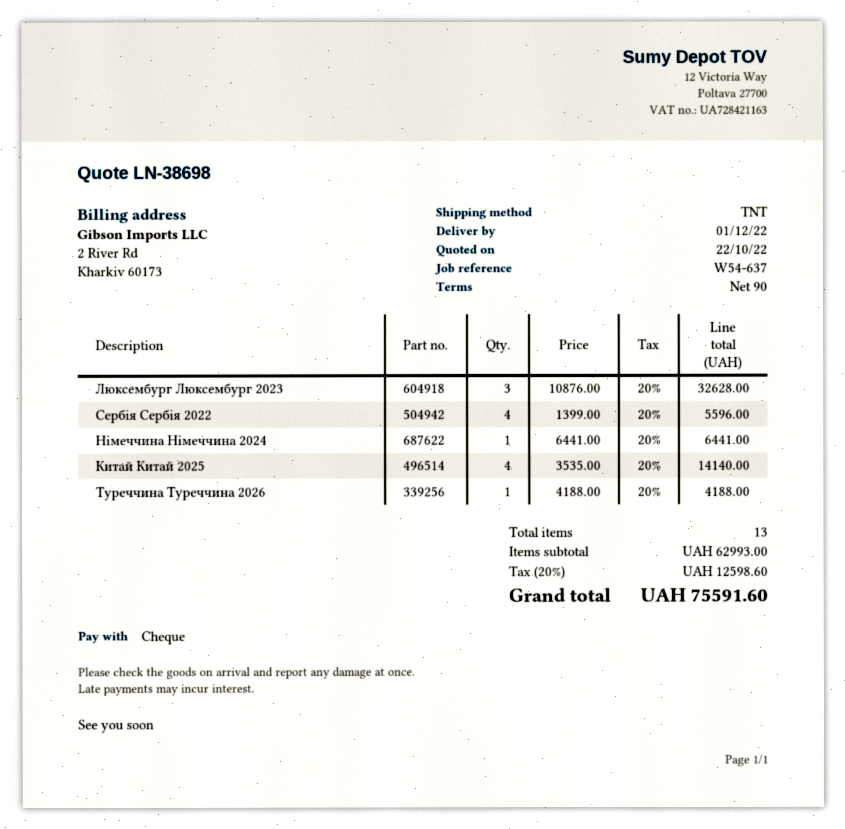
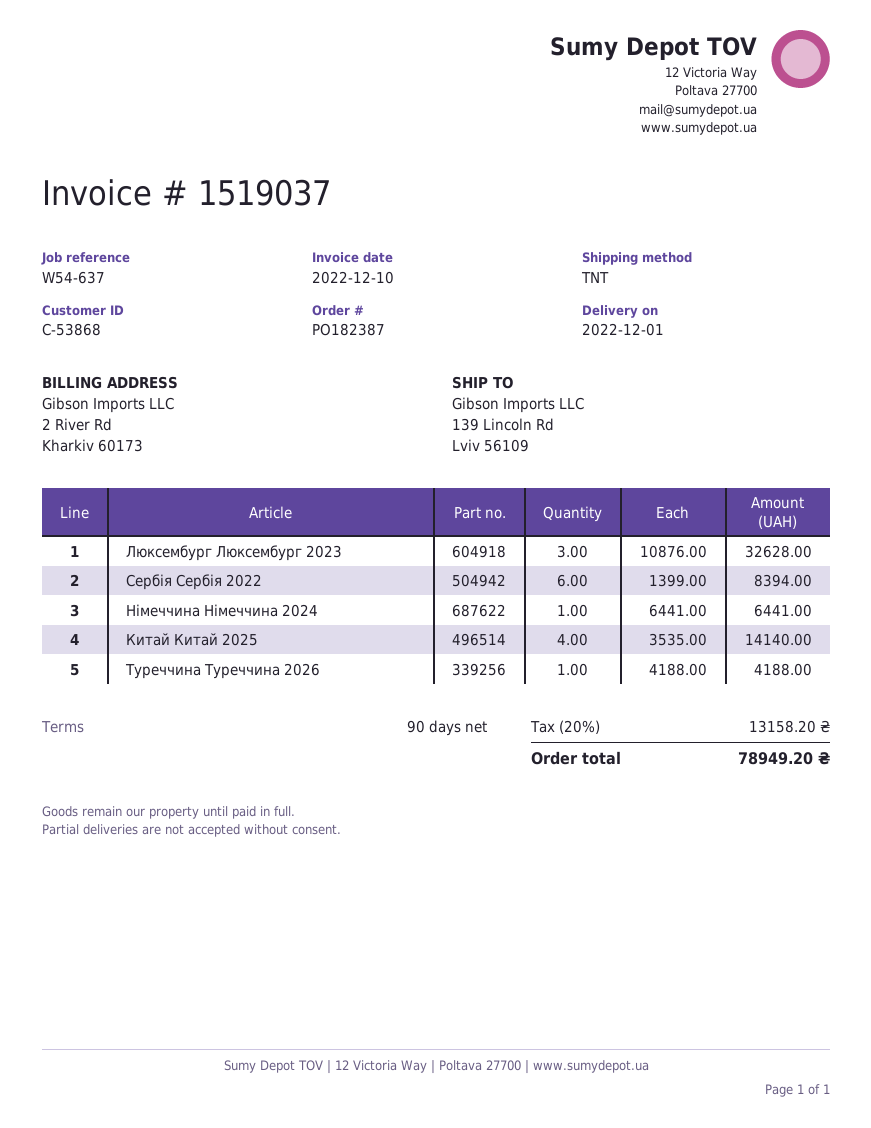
Сербія Сербія 2022: 4 x 1399.00 = 5596.00 -> 6 x 1399.00 = 8394.00
tax: 20% = 12598.60 -> 20% = 13158.20
total: 75591.60 -> 78949.20

